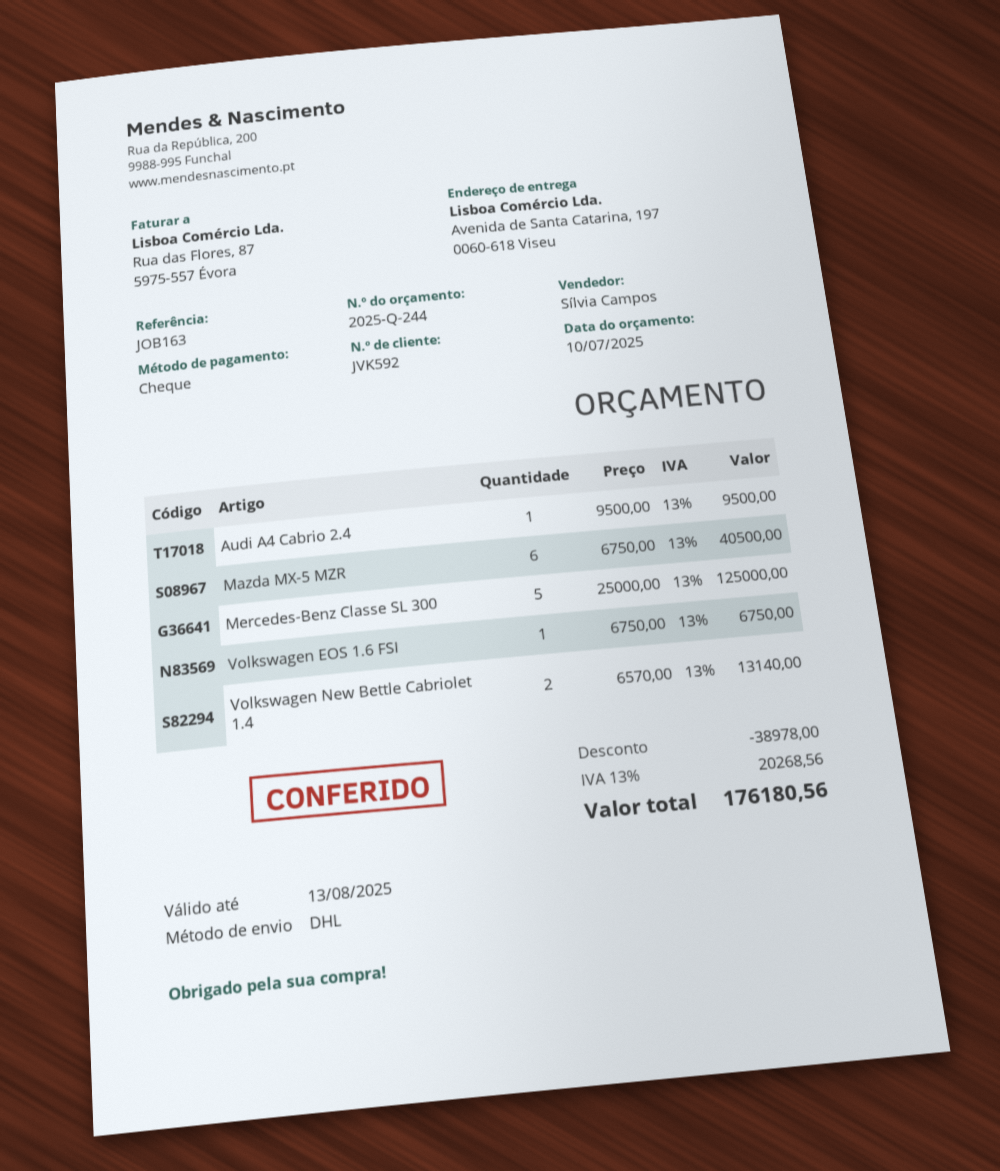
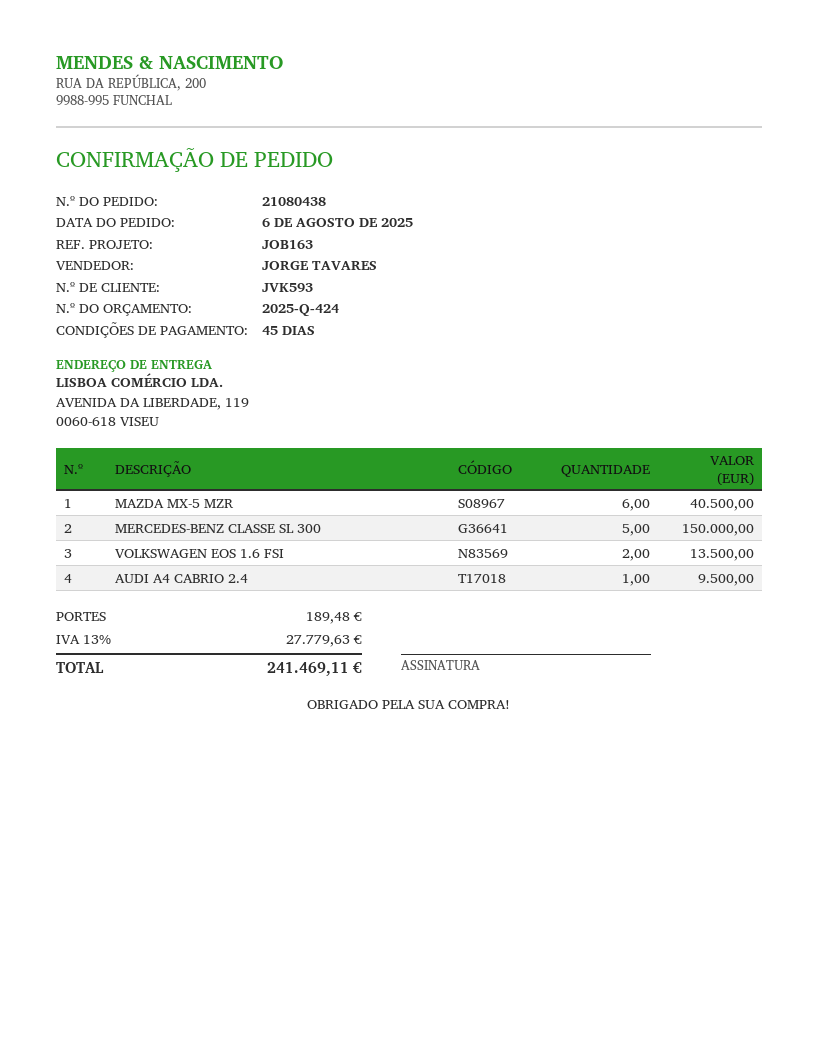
quote number: 2025-Q-244 -> 2025-Q-424
customer number: JVK592 -> JVK593
sales rep: Sílvia Campos -> JORGE TAVARES
ship to: Avenida de Santa Catarina, 197, 0060-618 Viseu -> AVENIDA DA LIBERDADE, 119, 0060-618 VISEU
Mercedes-Benz Classe SL 300: 5 for 125000.00 -> 5 for 150000.00
Volkswagen EOS 1.6 FSI: 1 for 6750.00 -> 2 for 13500.00
Volkswagen New Bettle Cabriolet 1.4: 2 for 13140.00 -> none
discount: 38978.00 -> none
shipping: none -> 189.48
tax: 13% = 20268.56 -> 13% = 27779.63
total: 176180.56 -> 241469.11

